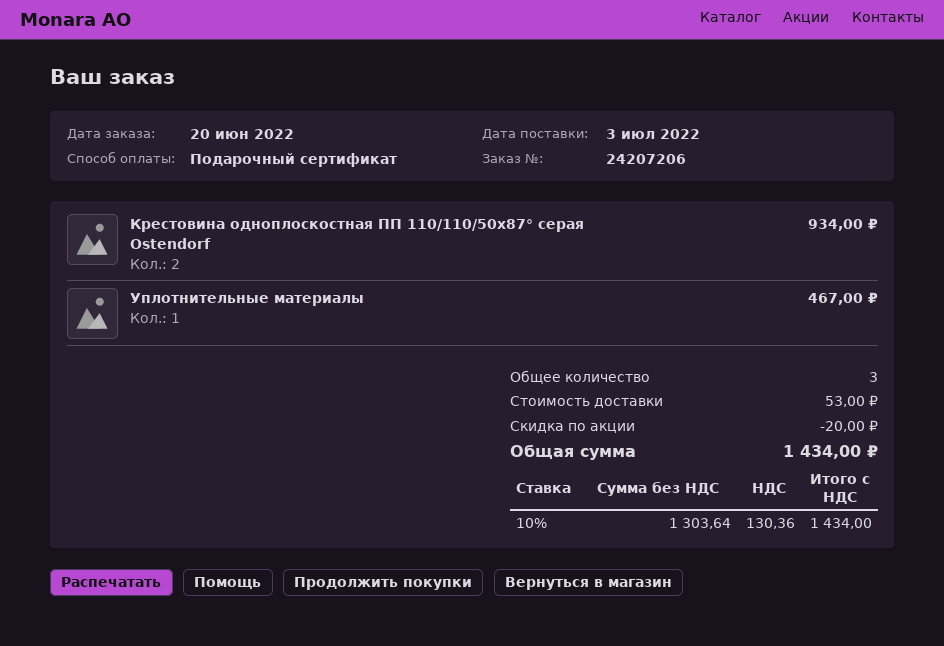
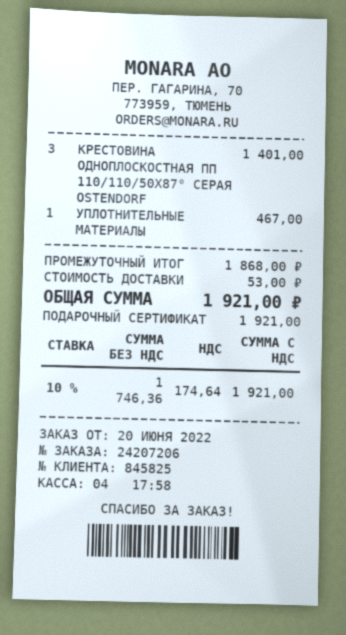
Крестовина одноплоскостная ПП 110/110/50х87° серая Ostendorf: 2 for 934.00 -> 3 for 1401.00
discount: 20.00 -> none
net: 1303.64 -> 1746.36
tax: 10% = 130.36 -> 10% = 174.64
total: 1434.00 -> 1921.00

